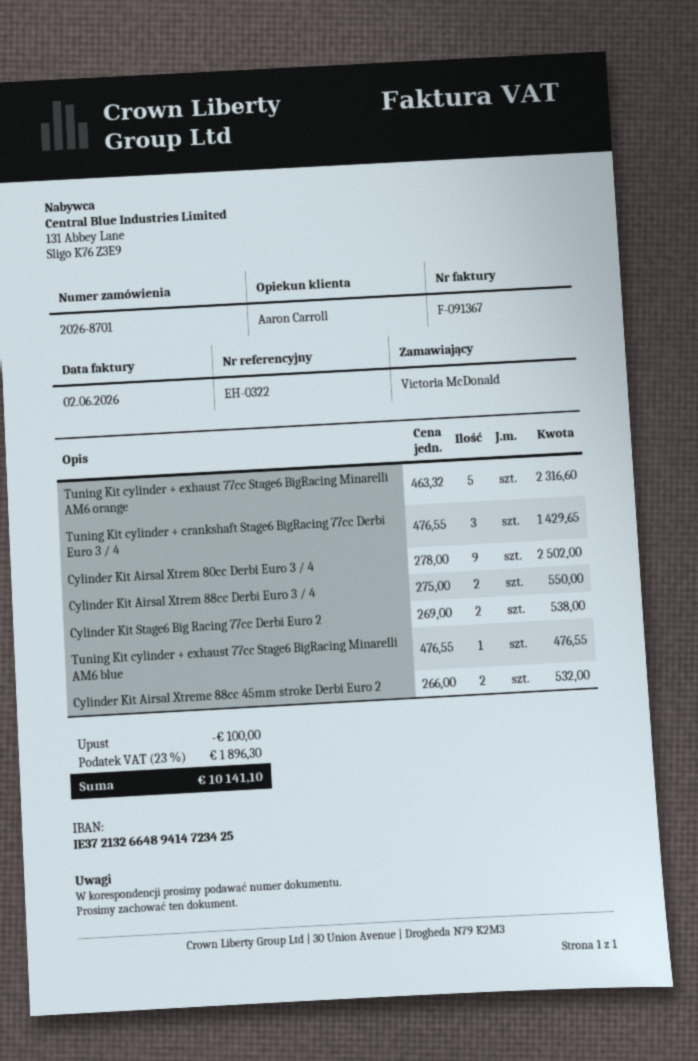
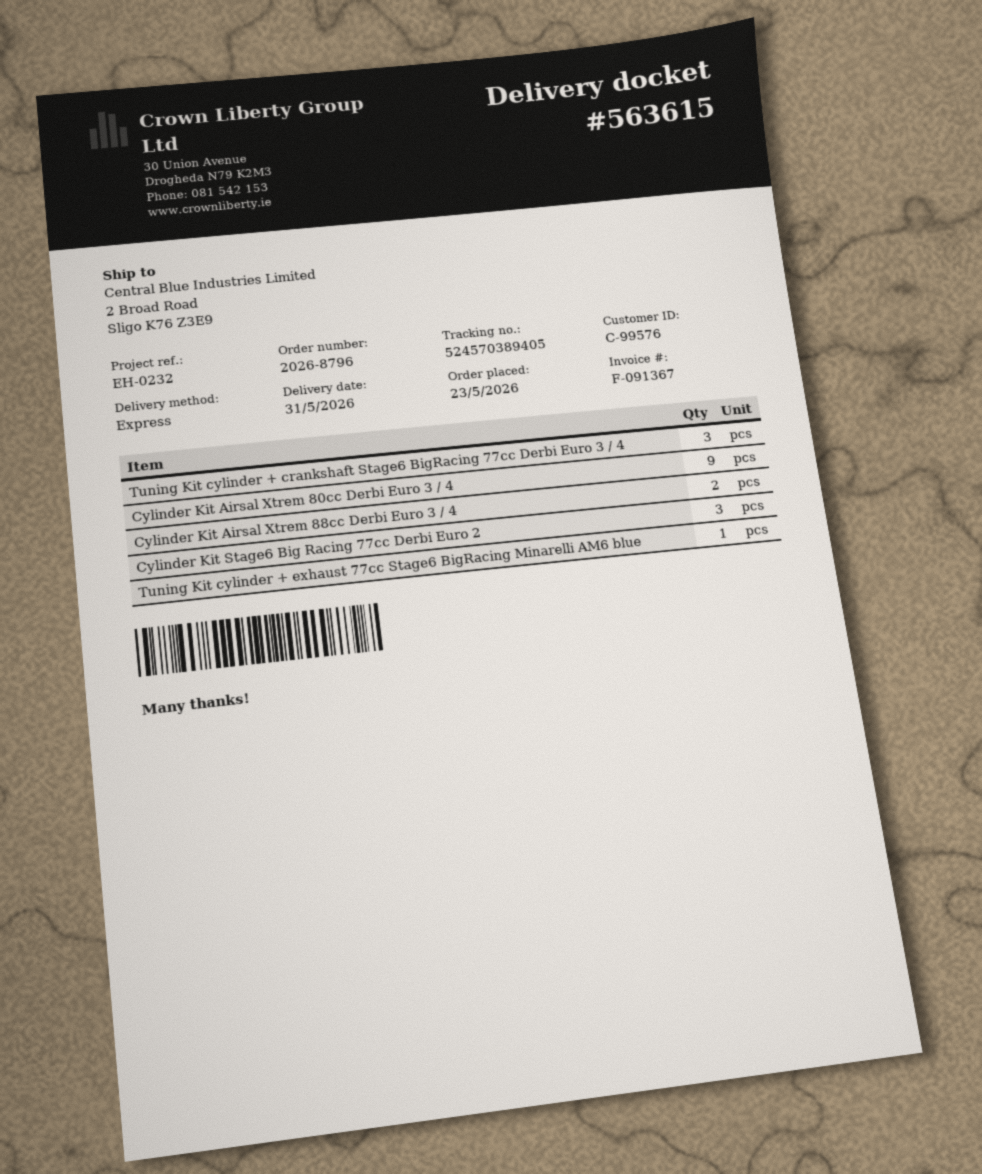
order number: 2026-8701 -> 2026-8796
reference: EH-0322 -> EH-0232
Tuning Kit cylinder + exhaust 77cc Stage6 BigRacing Minarelli AM6 orange: 5 -> none
Cylinder Kit Stage6 Big Racing 77cc Derbi Euro 2: 2 -> 3
Cylinder Kit Airsal Xtreme 88cc 45mm stroke Derbi Euro 2: 2 -> none

